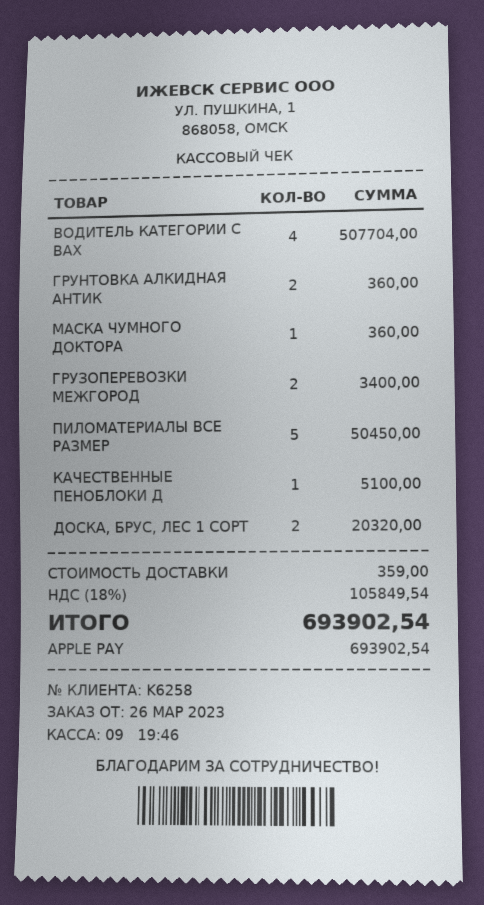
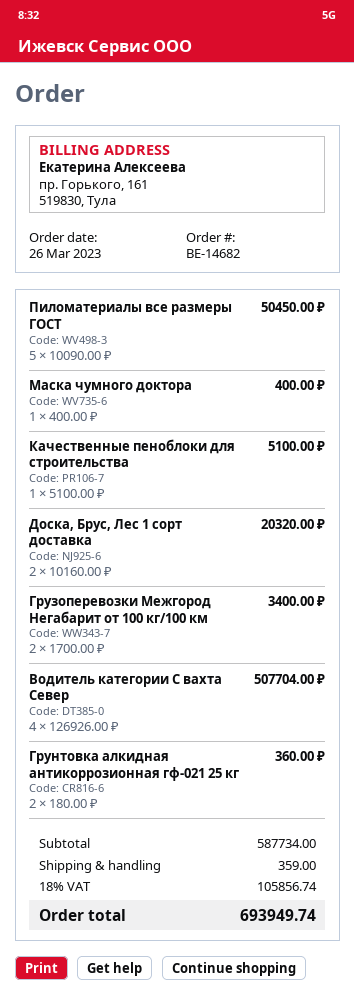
МАСКА ЧУМНОГО ДОКТОРА: 1 for 360.00 -> 1 for 400.00
tax: 18% = 105849.54 -> 18% = 105856.74
total: 693902.54 -> 693949.74

